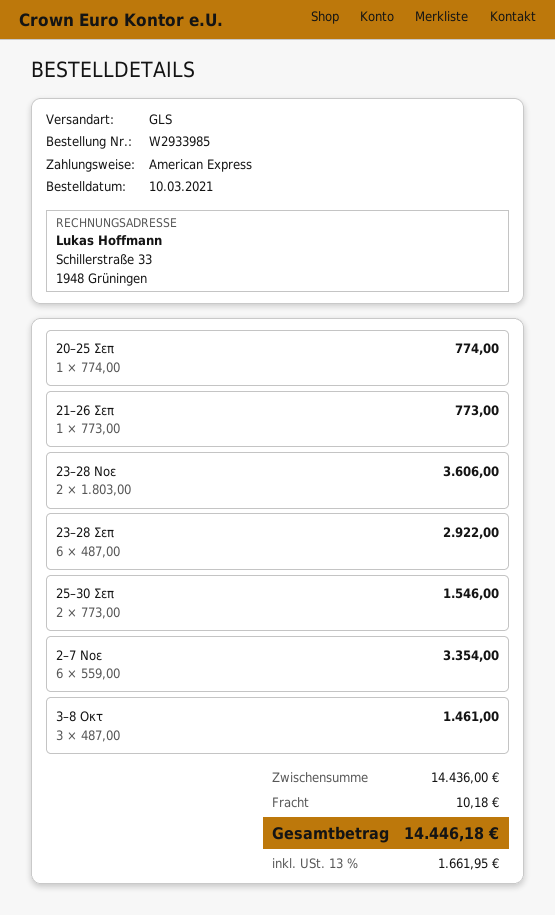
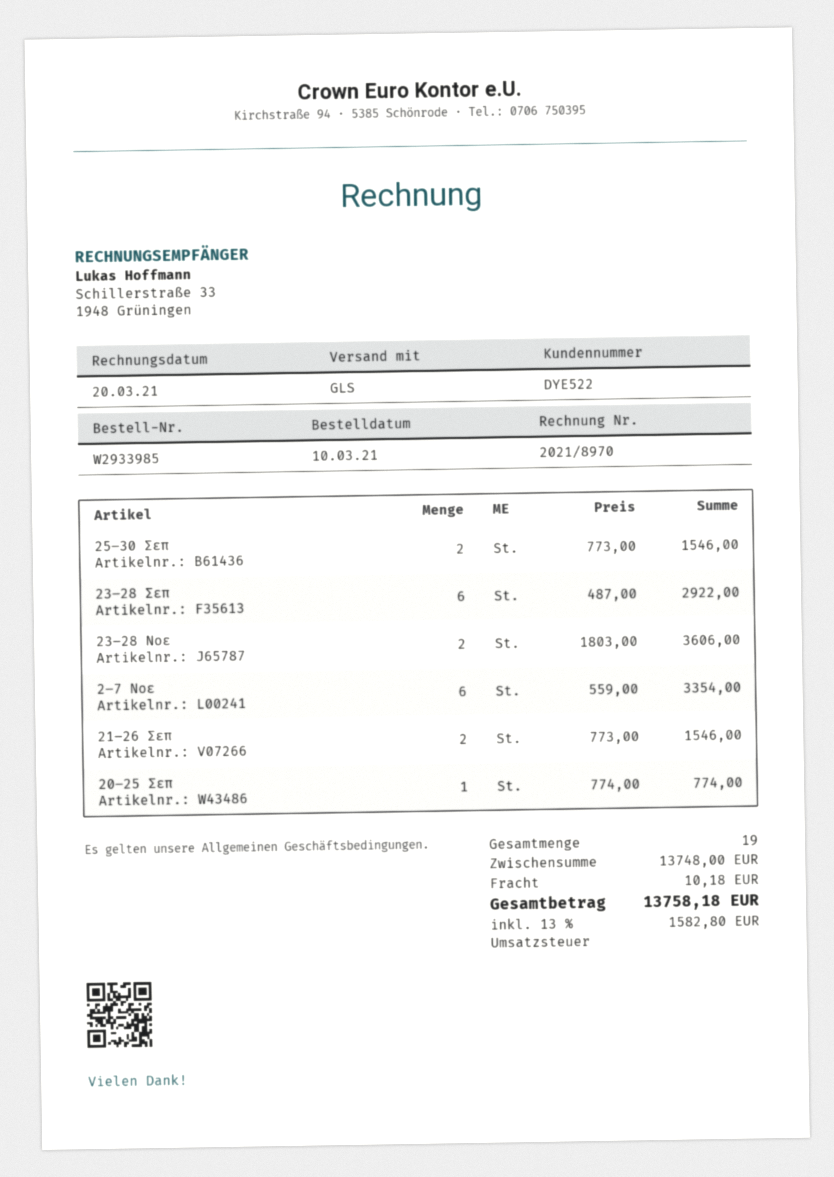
21–26 Σεπ: 1 x 773.00 = 773.00 -> 2 x 773.00 = 1546.00
3–8 Οκτ: 3 x 487.00 = 1461.00 -> none
subtotal: 14436.00 -> 13748.00
tax: 13% = 1661.95 -> 13% = 1582.80
total: 14446.18 -> 13758.18

